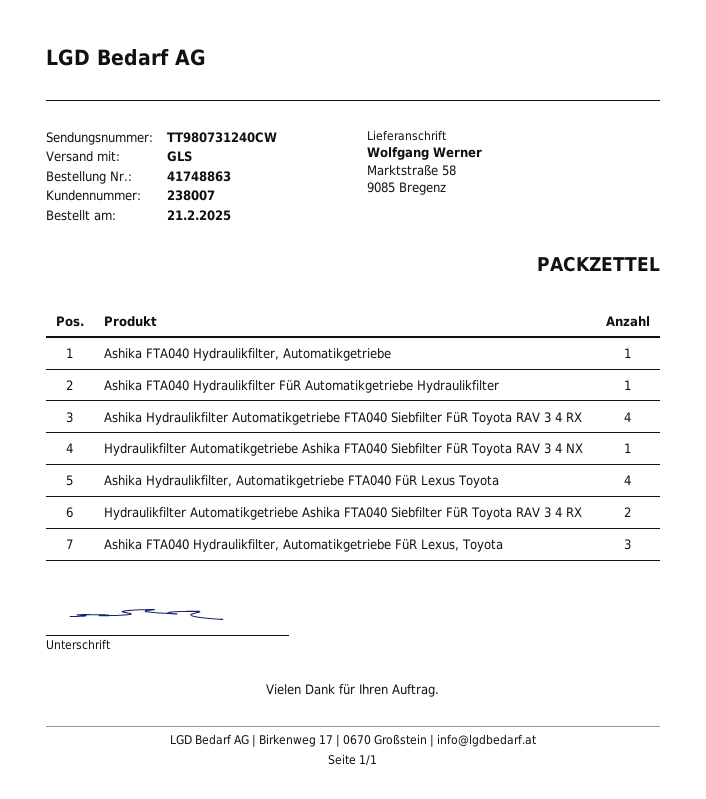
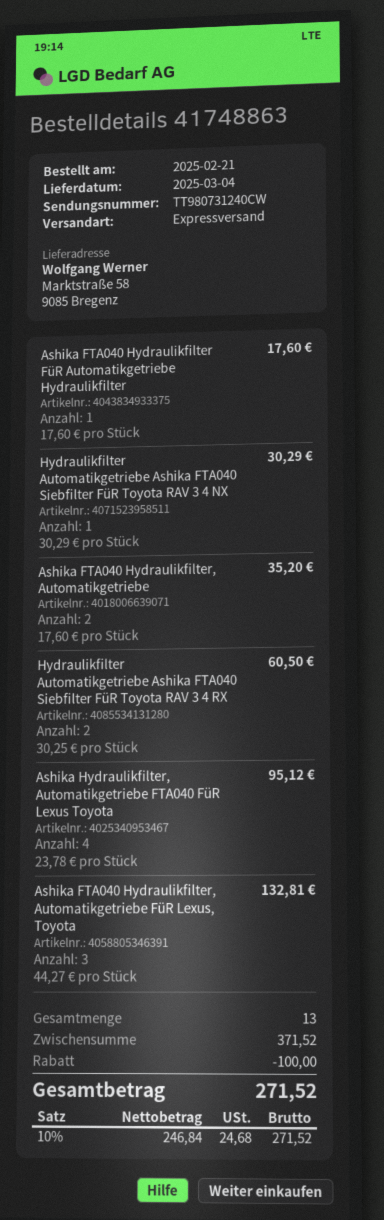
shipping method: GLS -> express
Ashika FTA040 Hydraulikfilter, Automatikgetriebe: 1 -> 2
Ashika Hydraulikfilter Automatikgetriebe FTA040 Siebfilter FüR Toyota RAV 3 4 RX: 4 -> none

